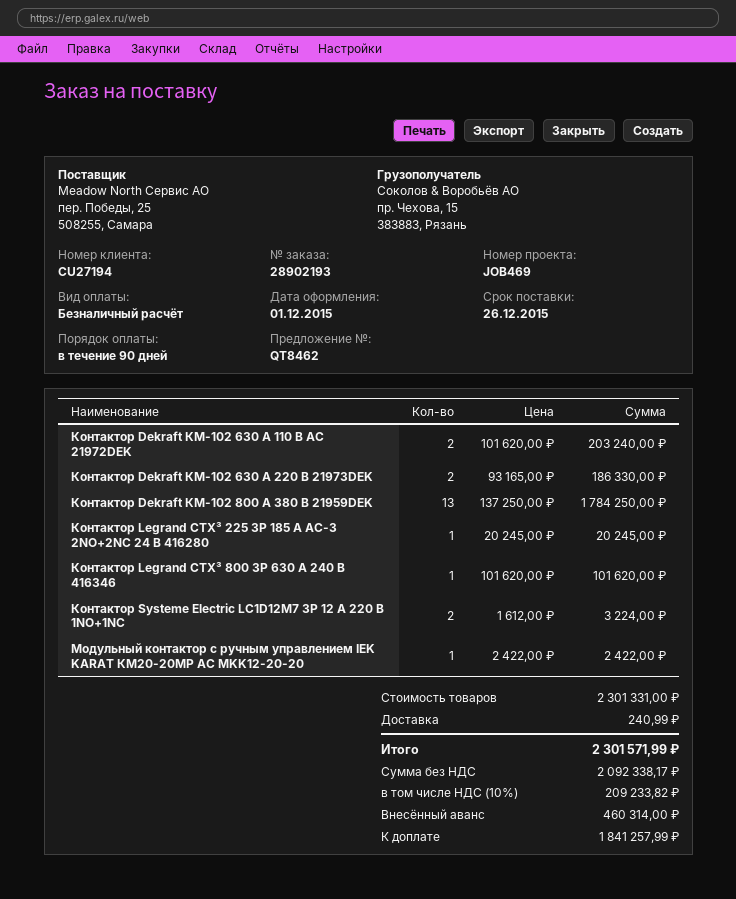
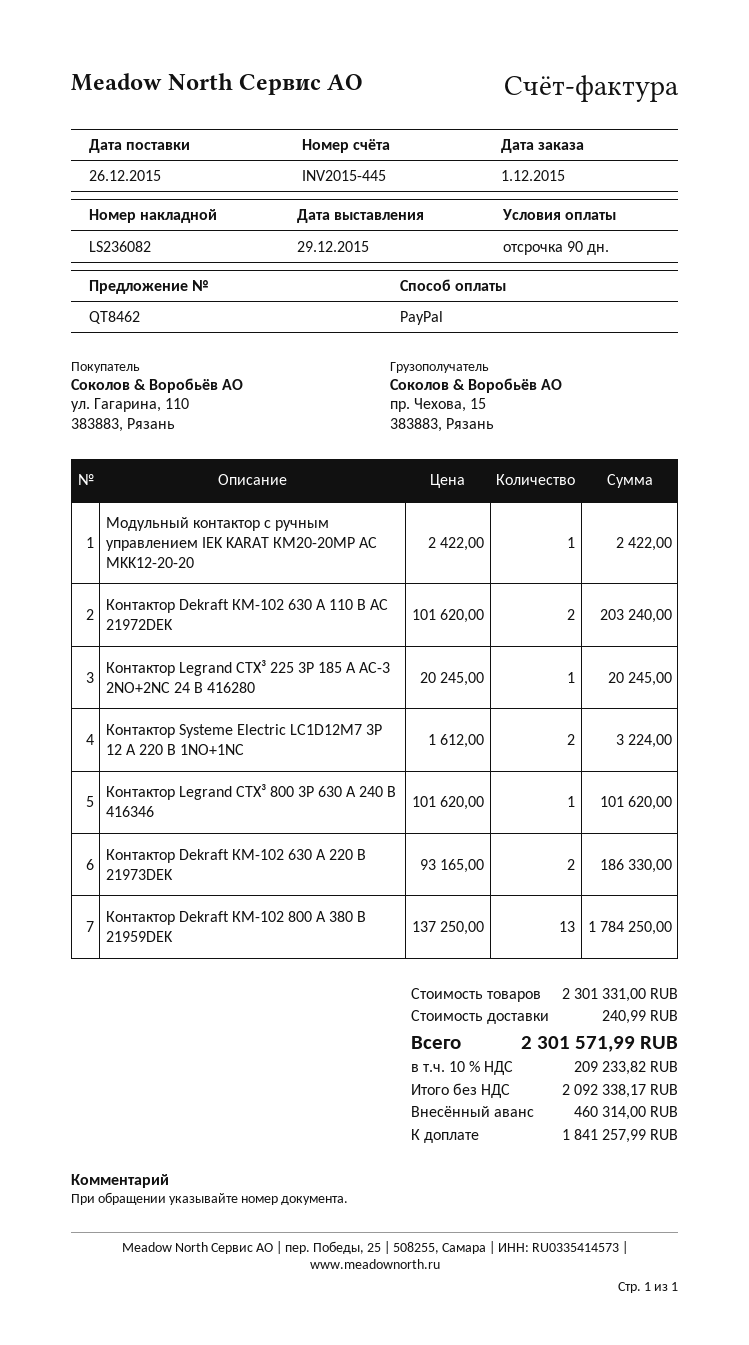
payment method: bank transfer -> PayPal

